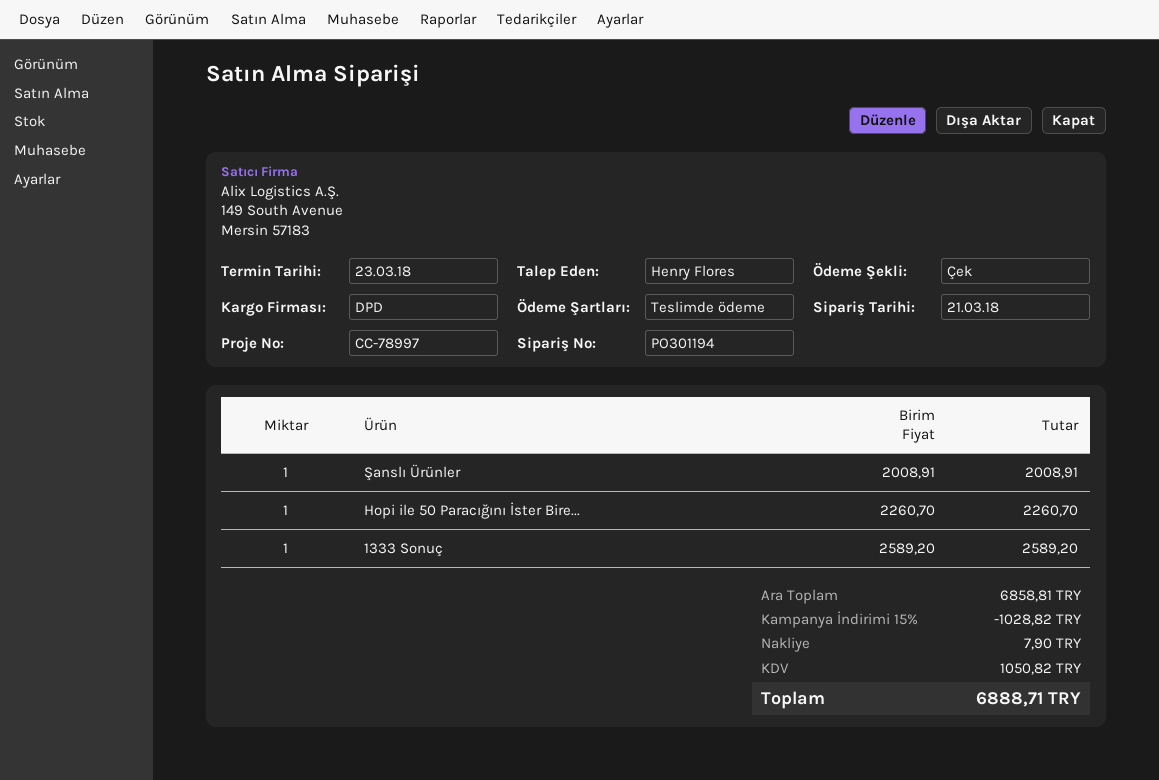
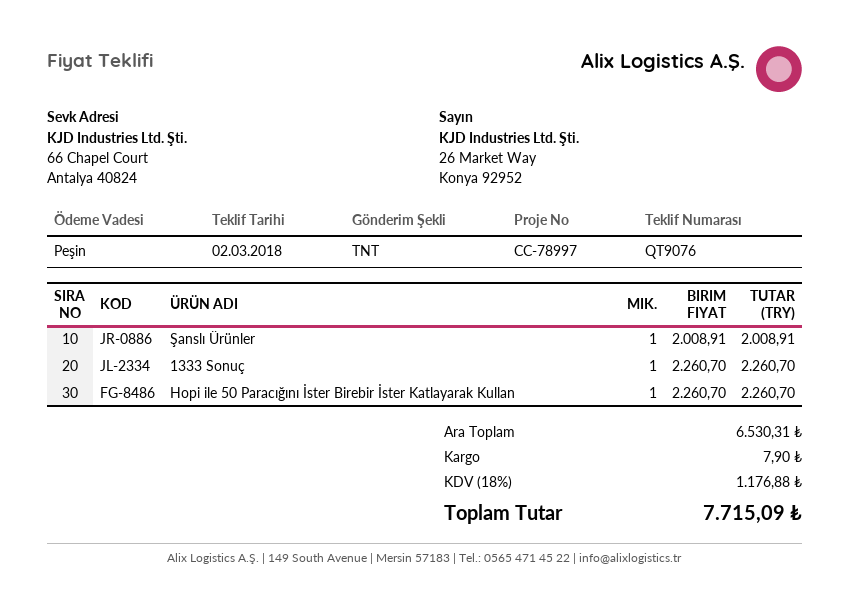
shipping method: DPD -> TNT
1333 Sonuç: 1 x 2589.20 = 2589.20 -> 1 x 2260.70 = 2260.70
subtotal: 6858.81 -> 6530.31
discount: 15% = 1028.82 -> none
tax: 1050.82 -> 1176.88
total: 6888.71 -> 7715.09

